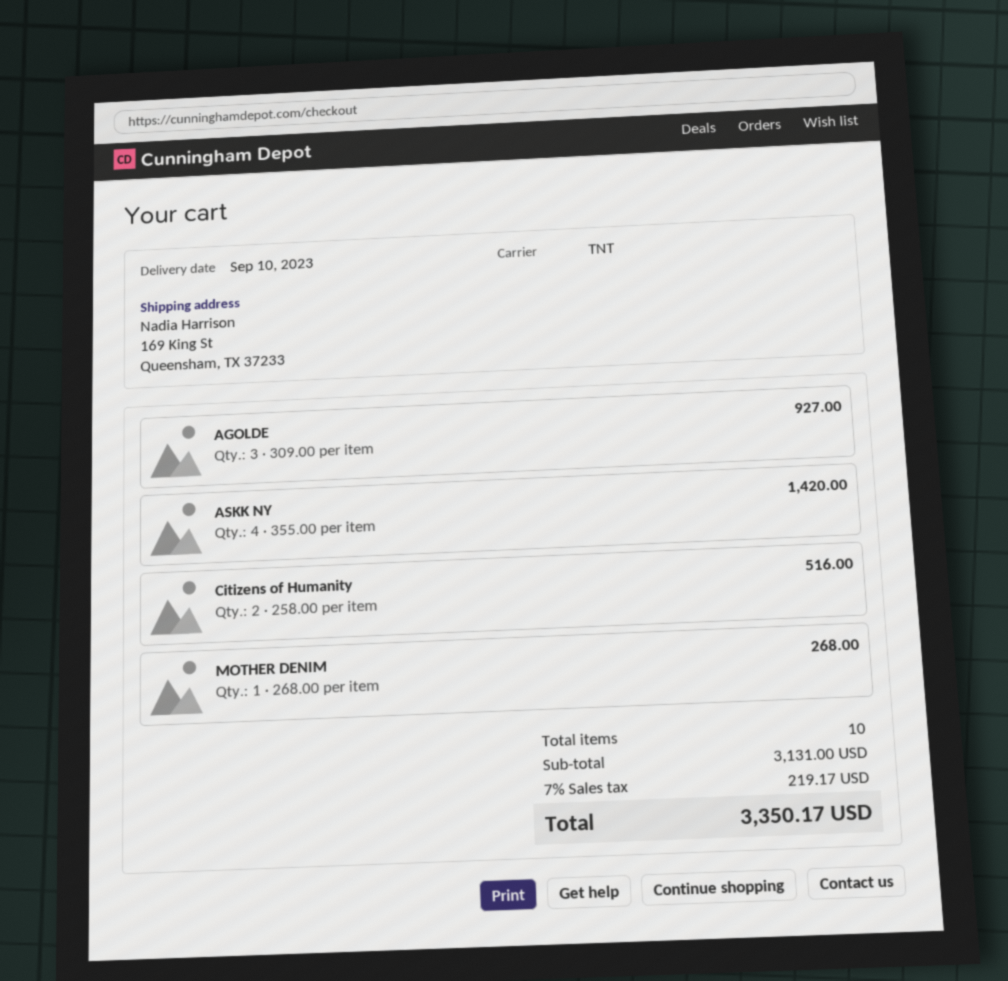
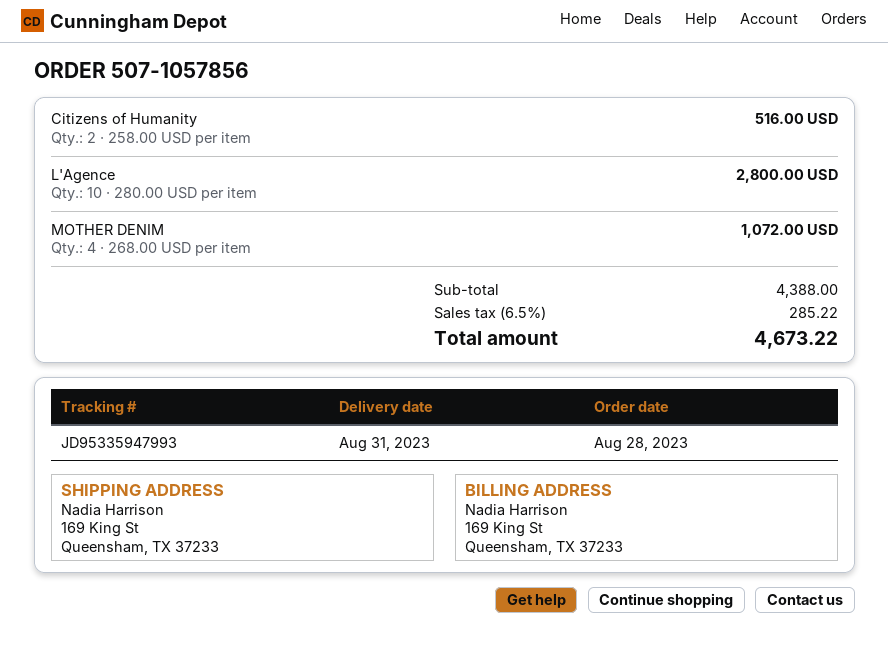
delivery date: 2023-09-10 -> 2023-08-31
AGOLDE: 3 x 309.00 = 927.00 -> none
ASKK NY: 4 x 355.00 = 1420.00 -> none
MOTHER DENIM: 1 x 268.00 = 268.00 -> 4 x 268.00 = 1072.00
L'Agence: none -> 10 x 280.00 = 2800.00
subtotal: 3131.00 -> 4388.00
tax: 7% = 219.17 -> 6.5% = 285.22
total: 3350.17 -> 4673.22

